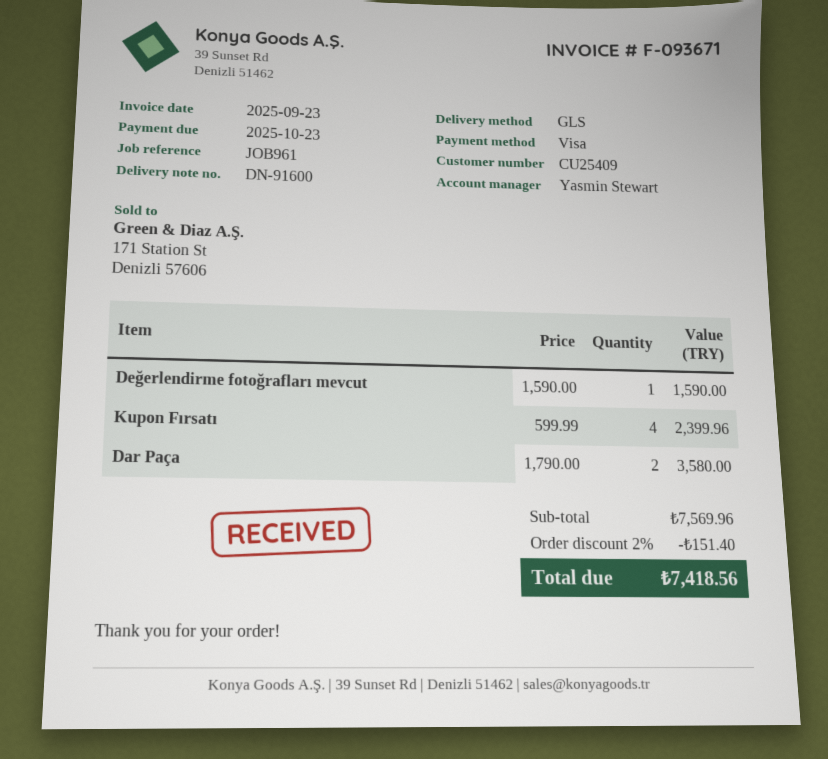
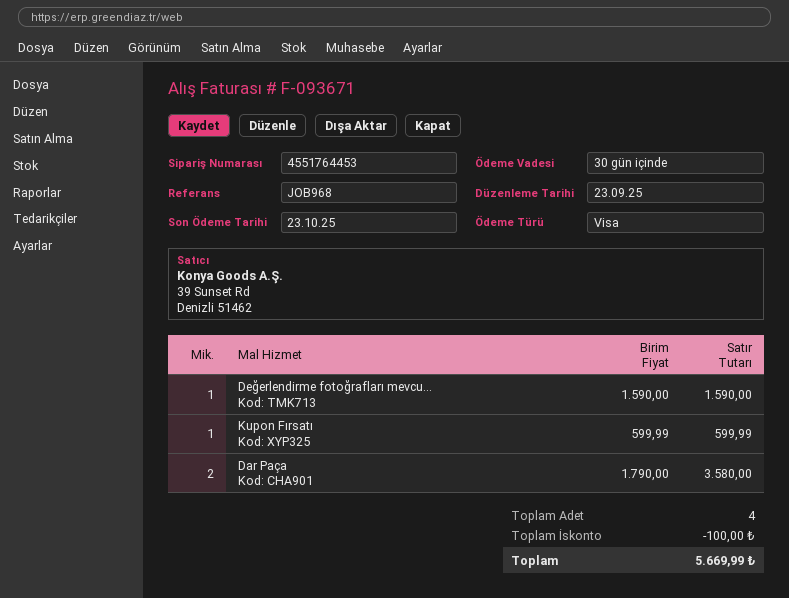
reference: JOB961 -> JOB968
Kupon Fırsatı: 4 x 599.99 = 2399.96 -> 1 x 599.99 = 599.99
discount: 151.40 -> 100.00
total: 7418.56 -> 5669.99

